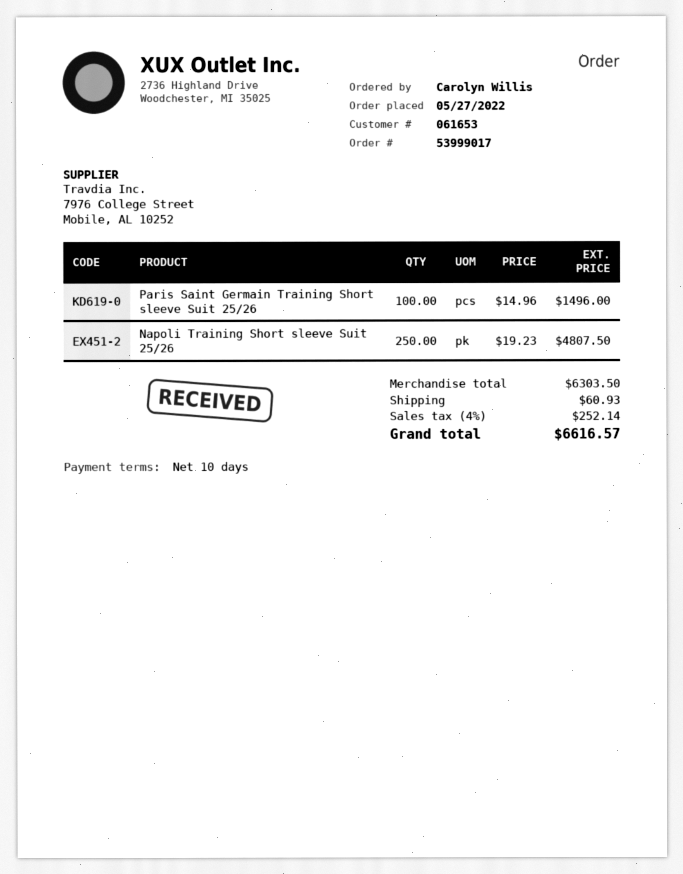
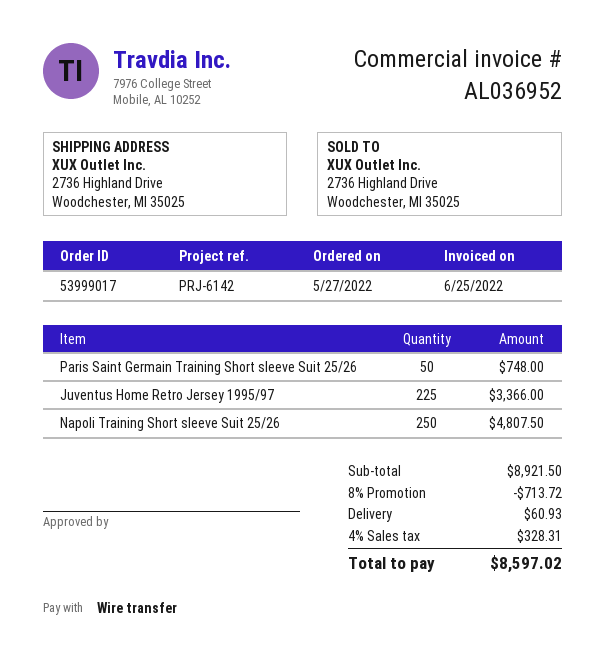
Paris Saint Germain Training Short sleeve Suit 25/26: 100 for 1496.00 -> 50 for 748.00
Juventus Home Retro Jersey 1995/97: none -> 225 for 3366.00
subtotal: 6303.50 -> 8921.50
discount: none -> 8% = 713.72
tax: 4% = 252.14 -> 4% = 328.31
total: 6616.57 -> 8597.02

